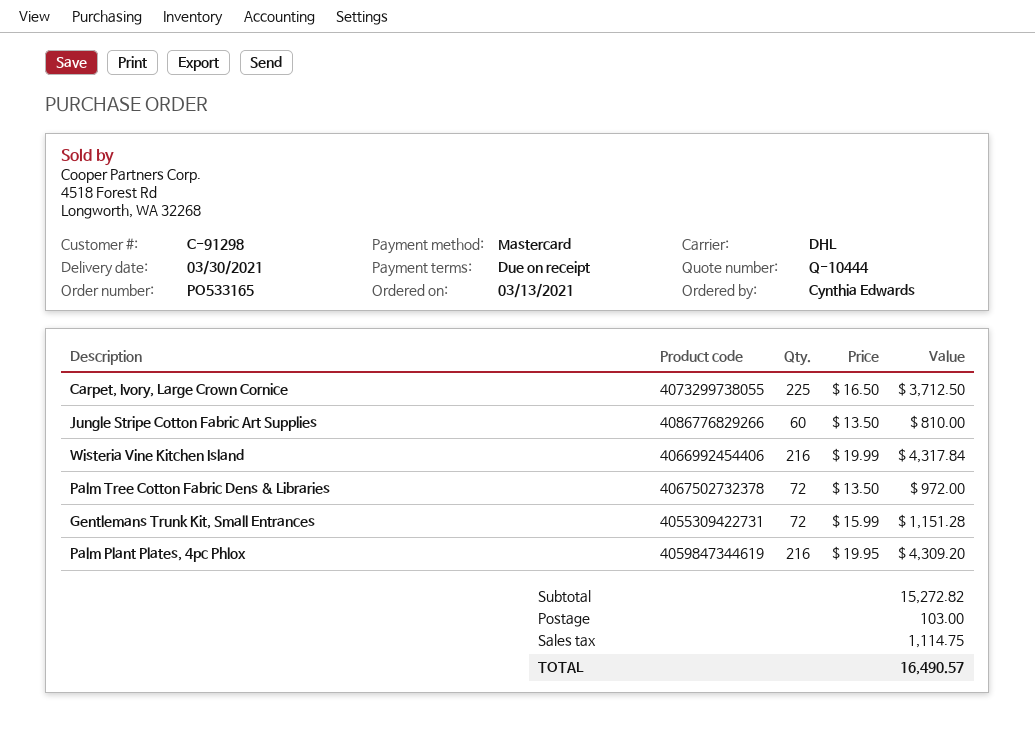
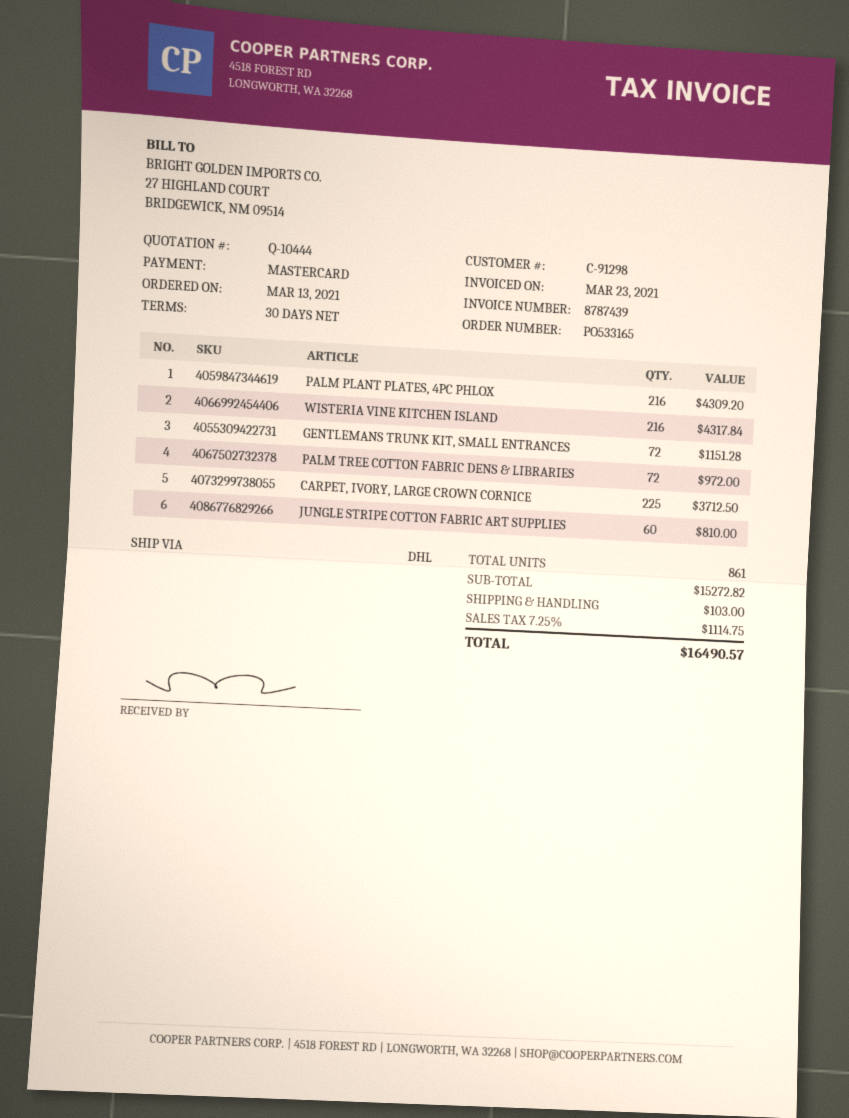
payment terms: on receipt -> 30 days

